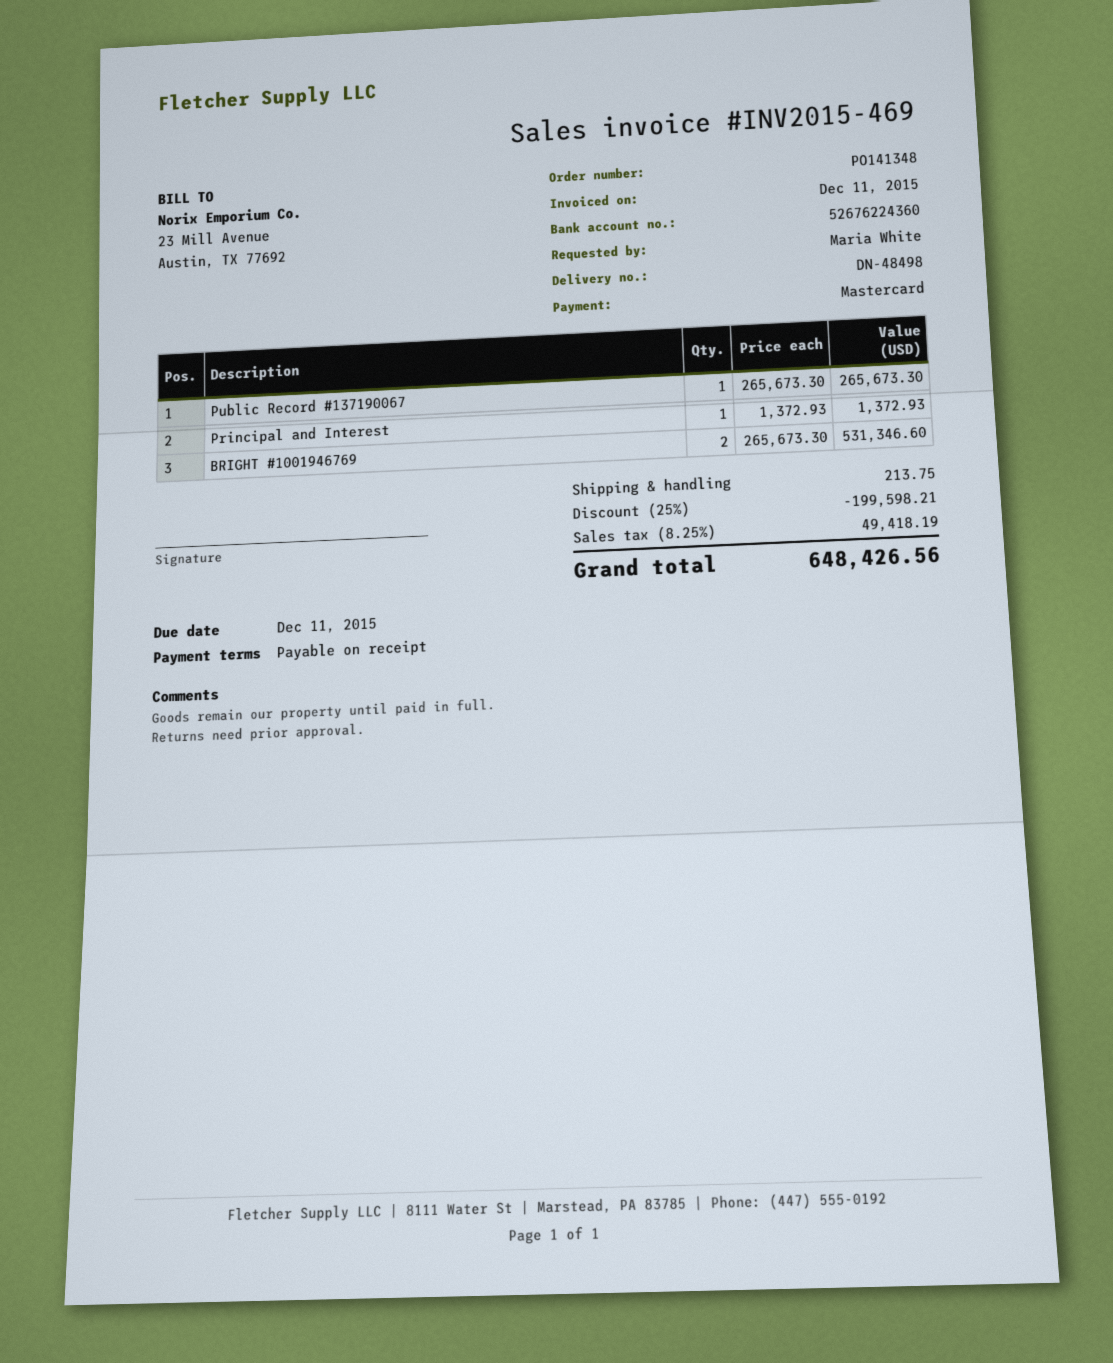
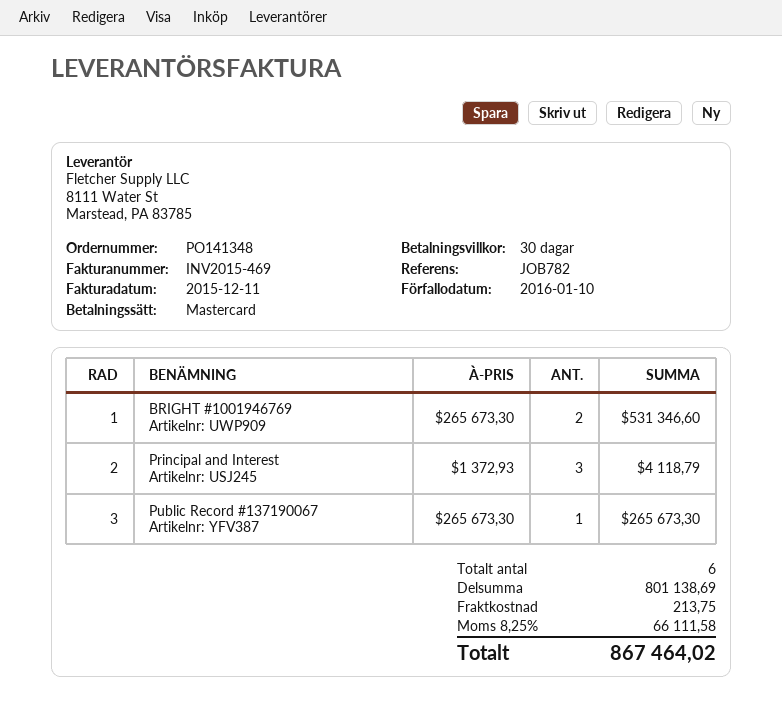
payment terms: on receipt -> 30 days
due date: 2015-12-11 -> 2016-01-10
Principal and Interest: 1 x 1372.93 = 1372.93 -> 3 x 1372.93 = 4118.79
discount: 25% = 199598.21 -> none
tax: 8.25% = 49418.19 -> 8.25% = 66111.58
total: 648426.56 -> 867464.02

